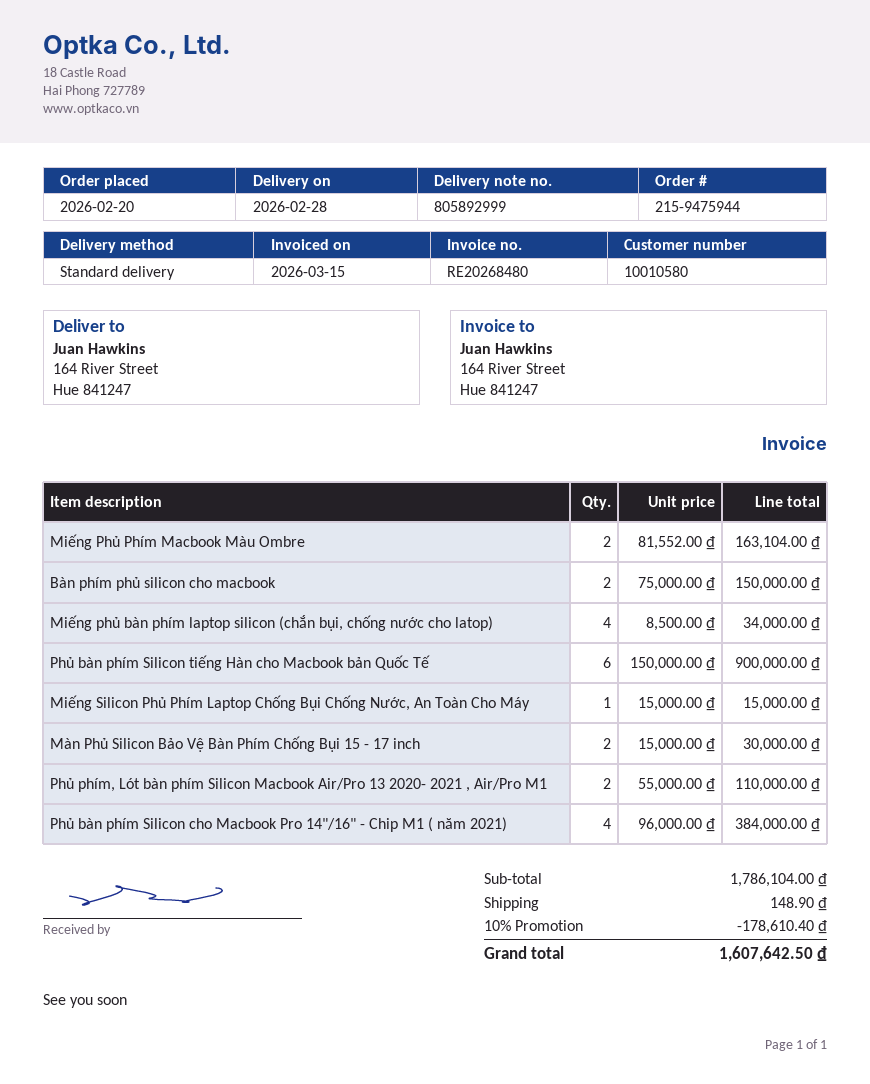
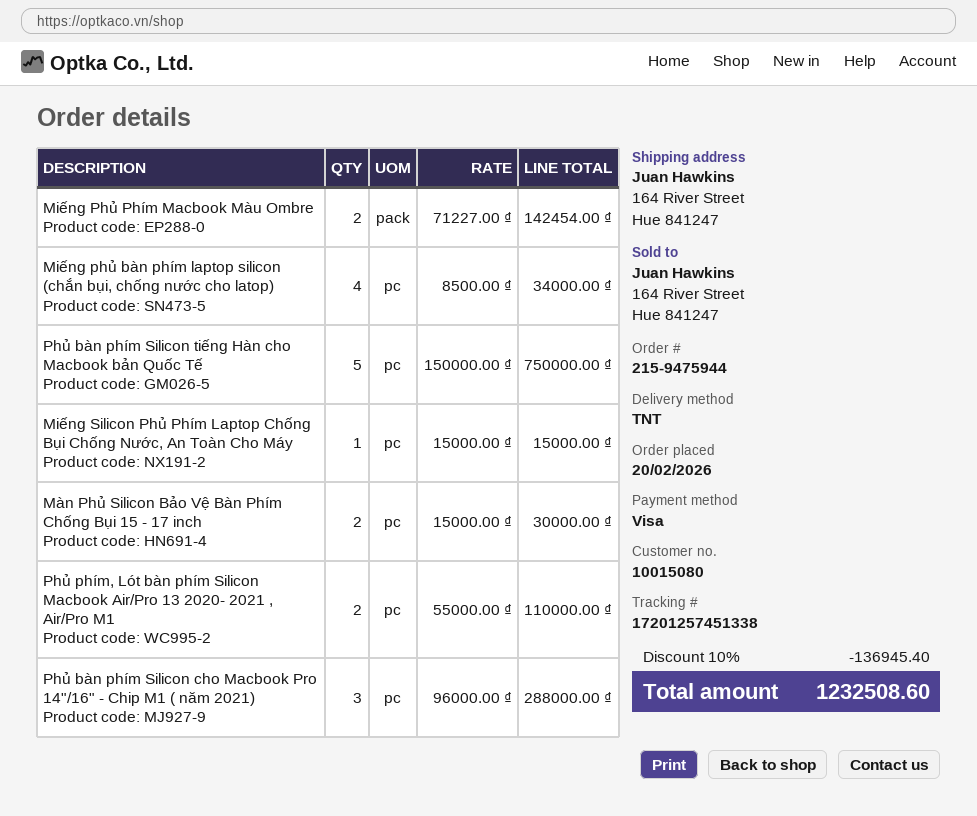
customer number: 10010580 -> 10015080
shipping method: standard -> TNT
Miếng Phủ Phím Macbook Màu Ombre: 2 x 81552.00 = 163104.00 -> 2 x 71227.00 = 142454.00
Bàn phím phủ silicon cho macbook: 2 x 75000.00 = 150000.00 -> none
Phủ bàn phím Silicon tiếng Hàn cho Macbook bản Quốc Tế: 6 x 150000.00 = 900000.00 -> 5 x 150000.00 = 750000.00
Phủ bàn phím Silicon cho Macbook Pro 14"/16" - Chip M1 ( năm 2021): 4 x 96000.00 = 384000.00 -> 3 x 96000.00 = 288000.00
discount: 10% = 178610.40 -> 10% = 136945.40
shipping: 148.90 -> none
total: 1607642.50 -> 1232508.60

